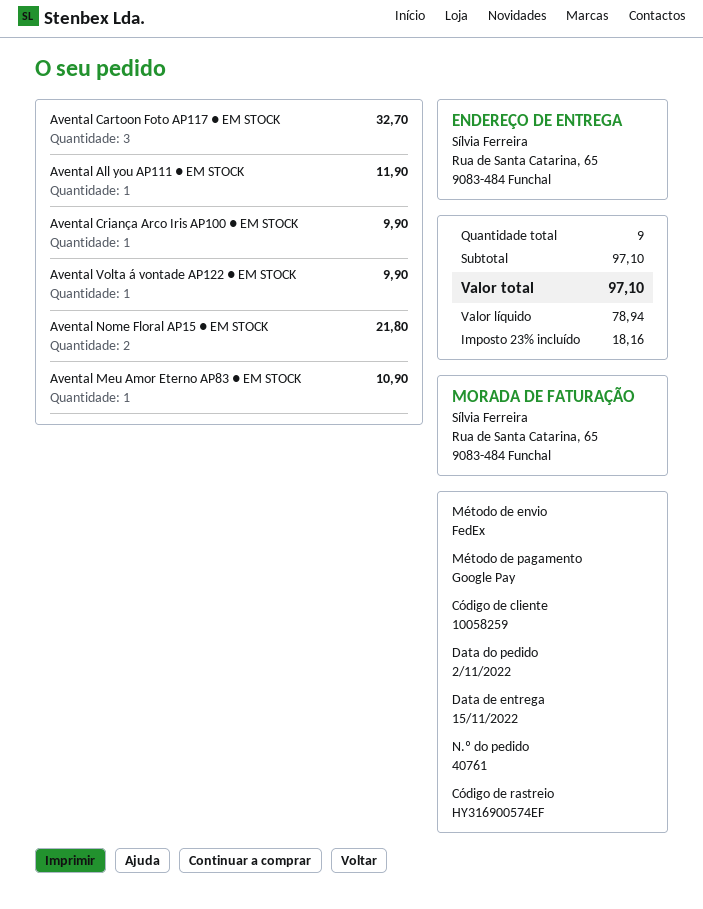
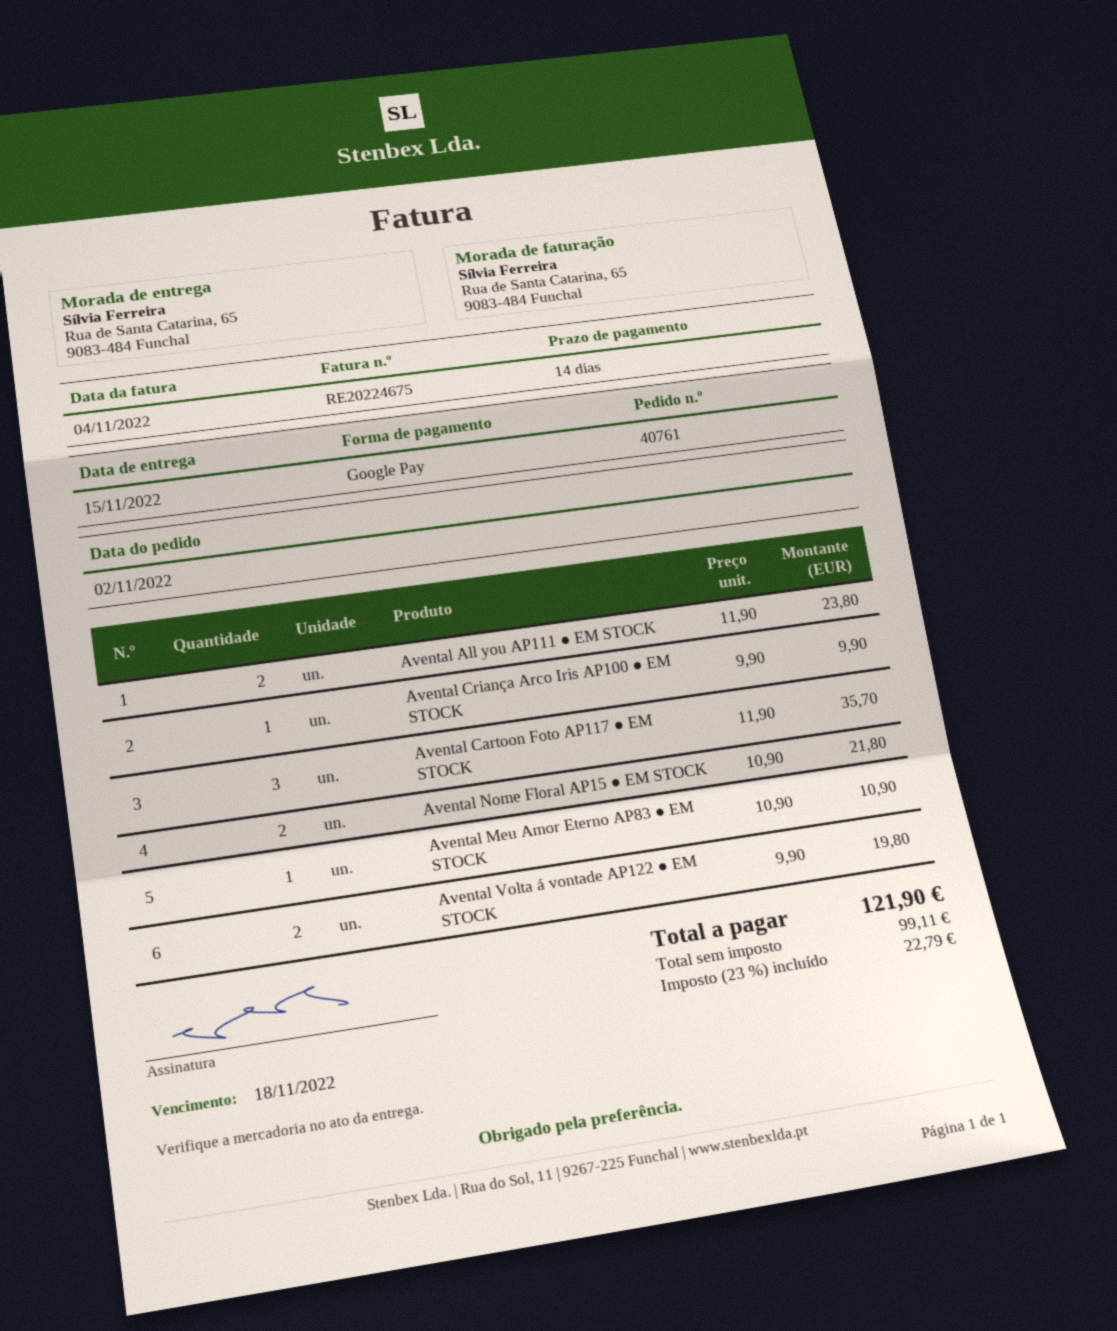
Avental Cartoon Foto AP117 ● EM STOCK: 3 for 32.70 -> 3 for 35.70
Avental All you AP111 ● EM STOCK: 1 for 11.90 -> 2 for 23.80
Avental Volta á vontade AP122 ● EM STOCK: 1 for 9.90 -> 2 for 19.80
net: 78.94 -> 99.11
tax: 23% = 18.16 -> 23% = 22.79
total: 97.10 -> 121.90

